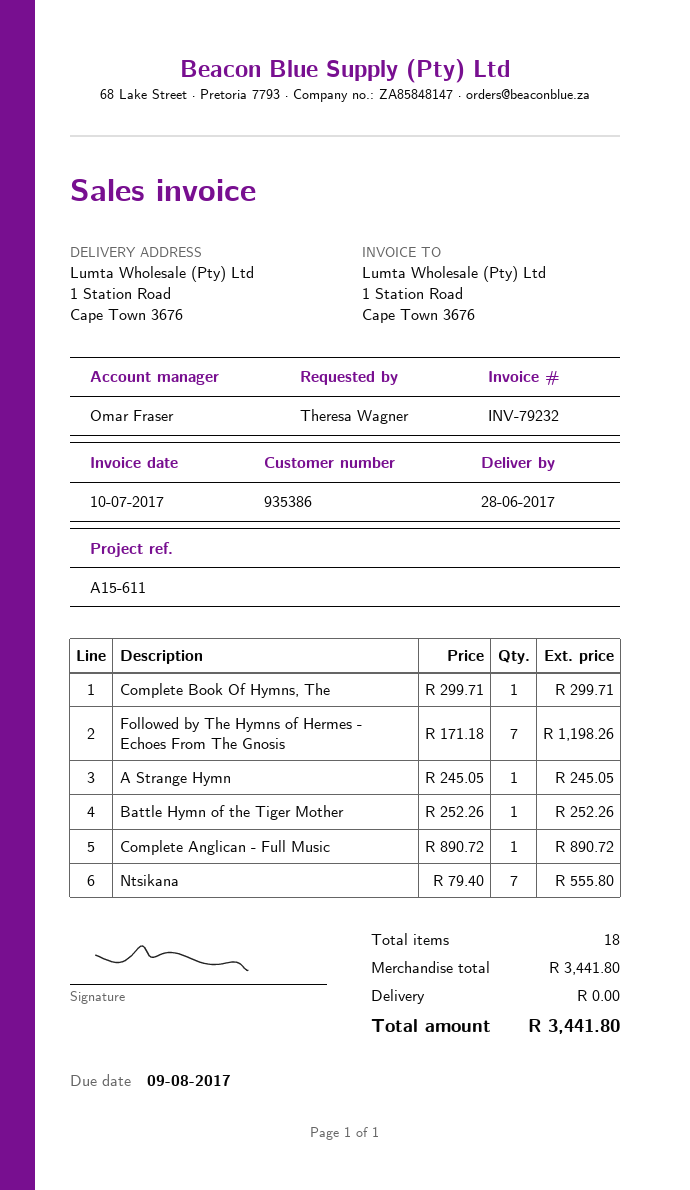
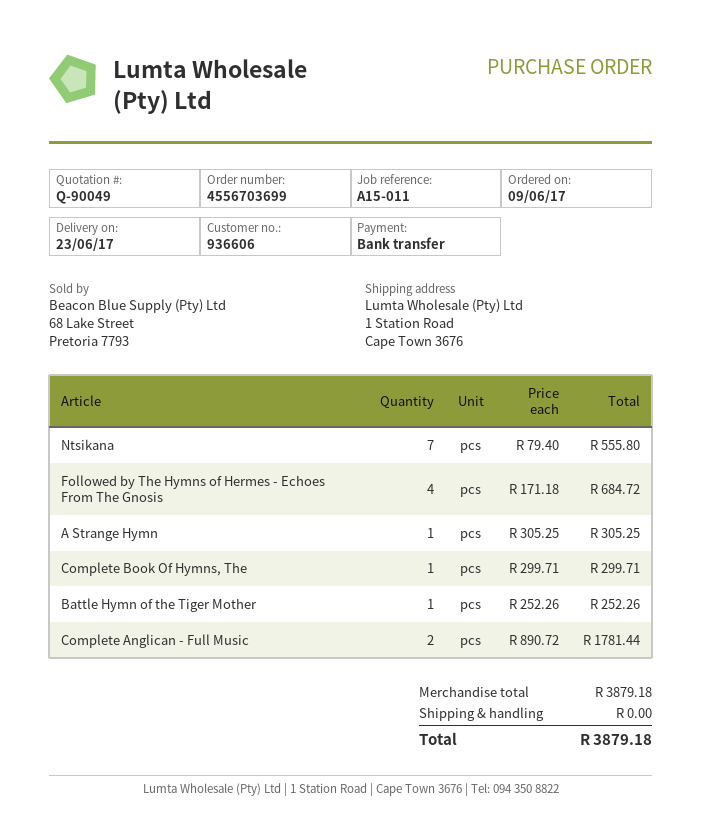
delivery date: 2017-06-28 -> 2017-06-23
customer number: 935386 -> 936606
reference: A15-611 -> A15-011
Followed by The Hymns of Hermes - Echoes From The Gnosis: 7 x 171.18 = 1198.26 -> 4 x 171.18 = 684.72
A Strange Hymn: 1 x 245.05 = 245.05 -> 1 x 305.25 = 305.25
Complete Anglican - Full Music: 1 x 890.72 = 890.72 -> 2 x 890.72 = 1781.44
subtotal: 3441.80 -> 3879.18
total: 3441.80 -> 3879.18

